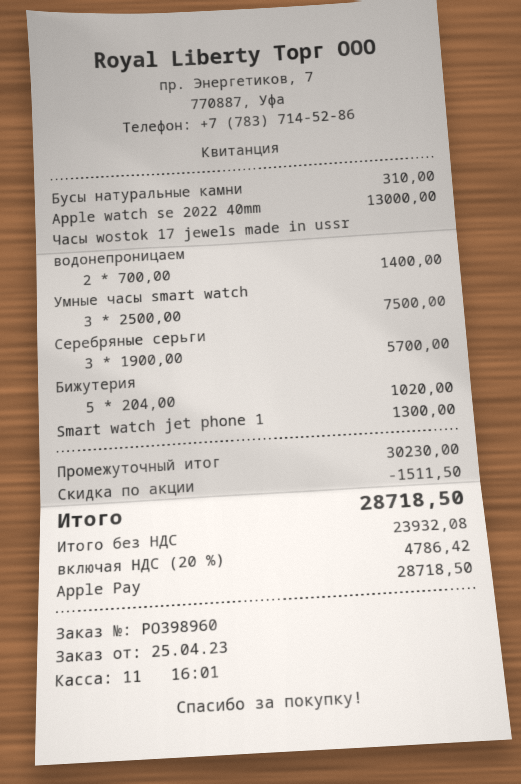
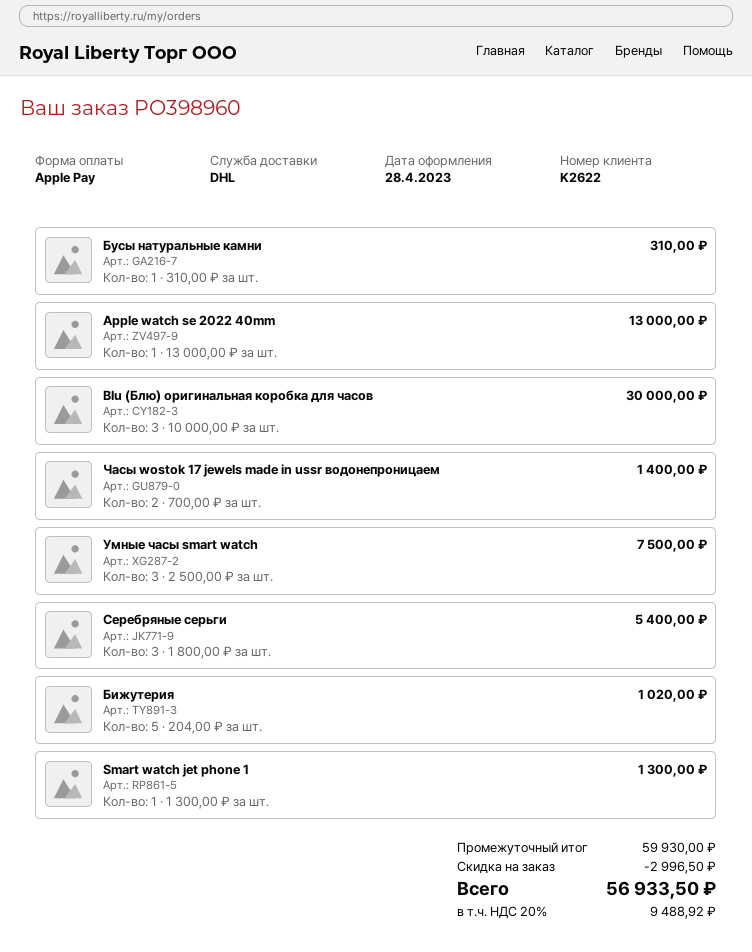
order date: 2023-04-25 -> 2023-04-28
Серебряные серьги: 3 x 1900.00 = 5700.00 -> 3 x 1800.00 = 5400.00
Blu (Блю) оригинальная коробка для часов: none -> 3 x 10000.00 = 30000.00
subtotal: 30230.00 -> 59930.00
discount: 1511.50 -> 2996.50
tax: 20% = 4786.42 -> 20% = 9488.92
total: 28718.50 -> 56933.50

